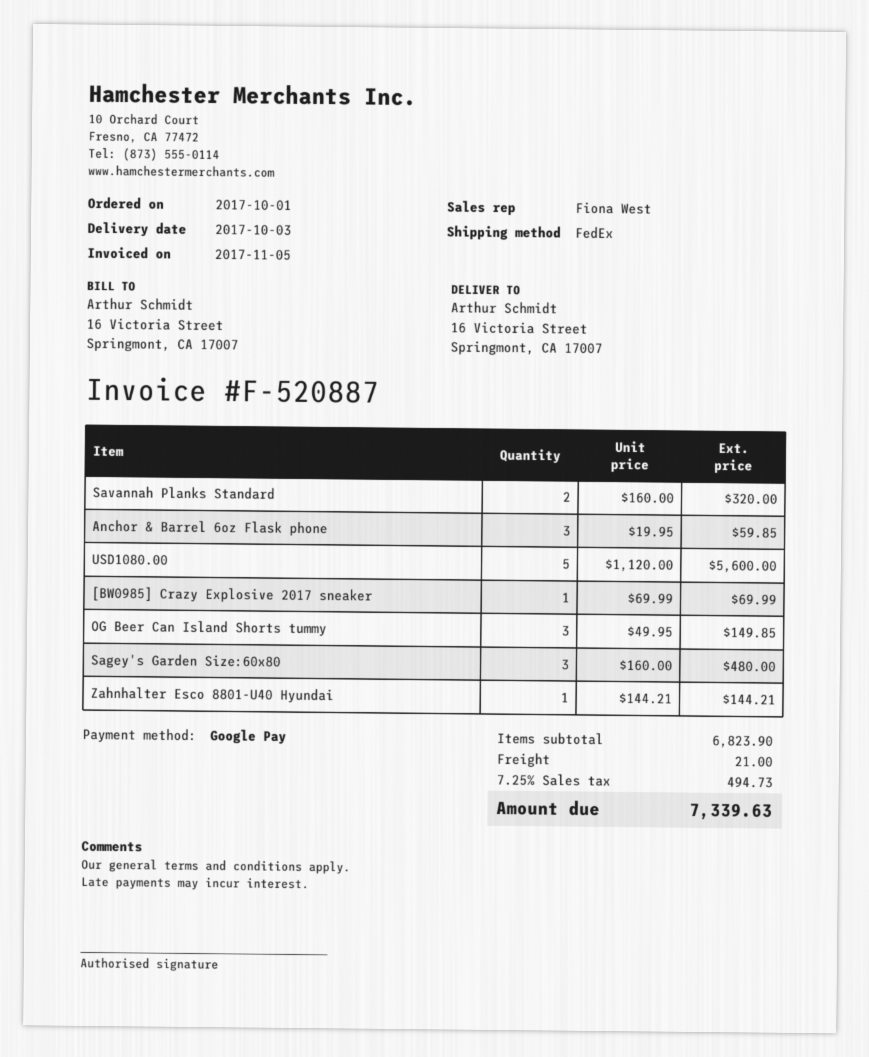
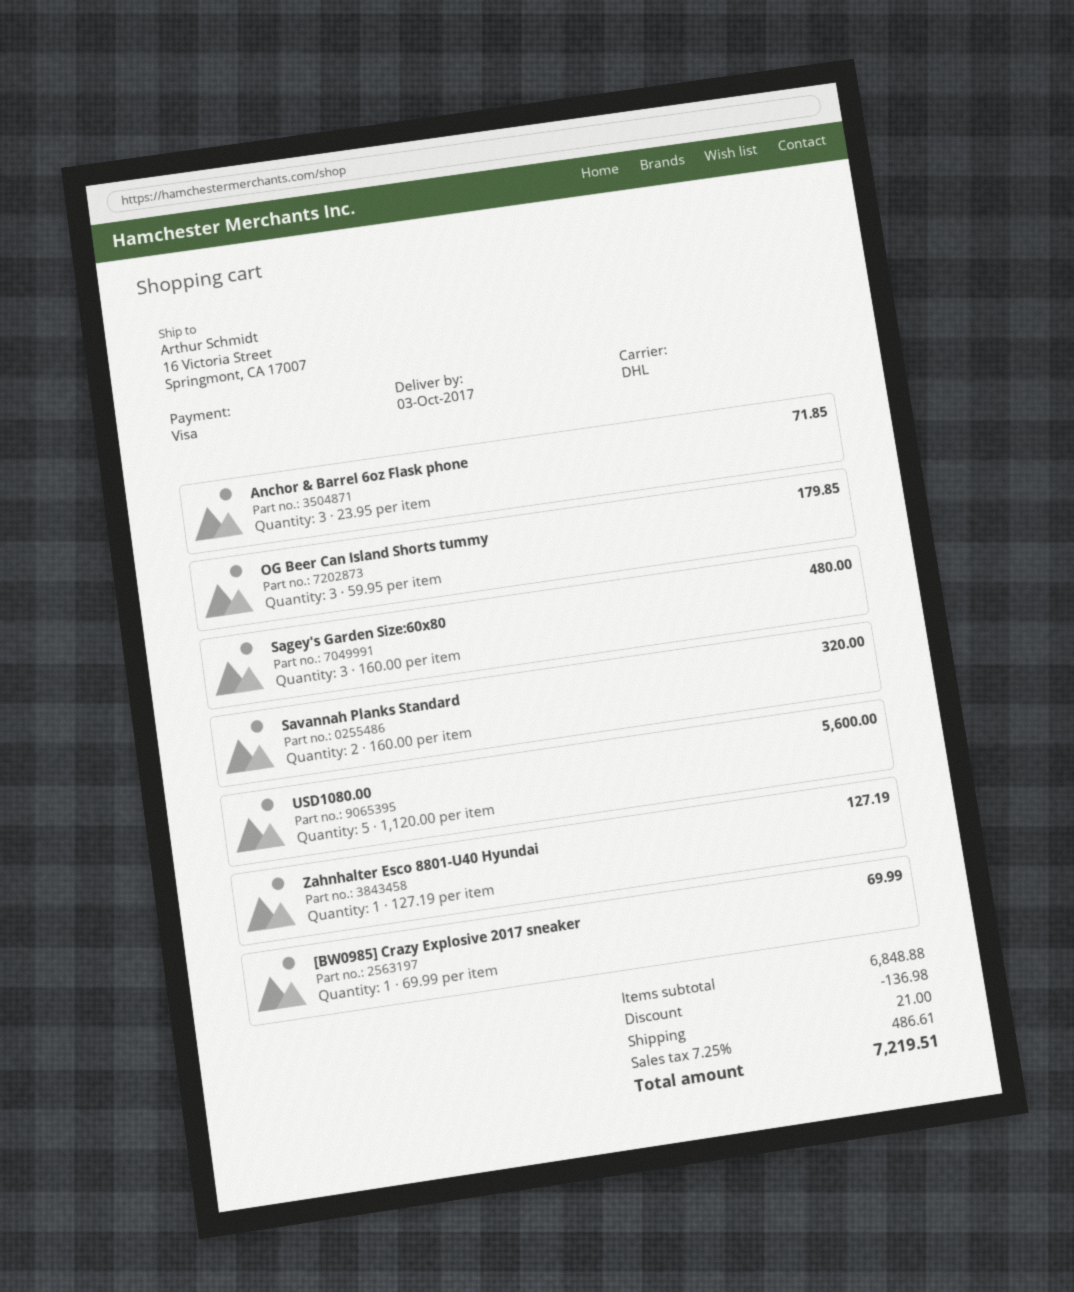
payment method: Google Pay -> Visa
shipping method: FedEx -> DHL
Anchor & Barrel 6oz Flask phone: 3 x 19.95 = 59.85 -> 3 x 23.95 = 71.85
OG Beer Can Island Shorts tummy: 3 x 49.95 = 149.85 -> 3 x 59.95 = 179.85
Zahnhalter Esco 8801-U40 Hyundai: 1 x 144.21 = 144.21 -> 1 x 127.19 = 127.19
subtotal: 6823.90 -> 6848.88
discount: none -> 136.98
tax: 7.25% = 494.73 -> 7.25% = 486.61
total: 7339.63 -> 7219.51

